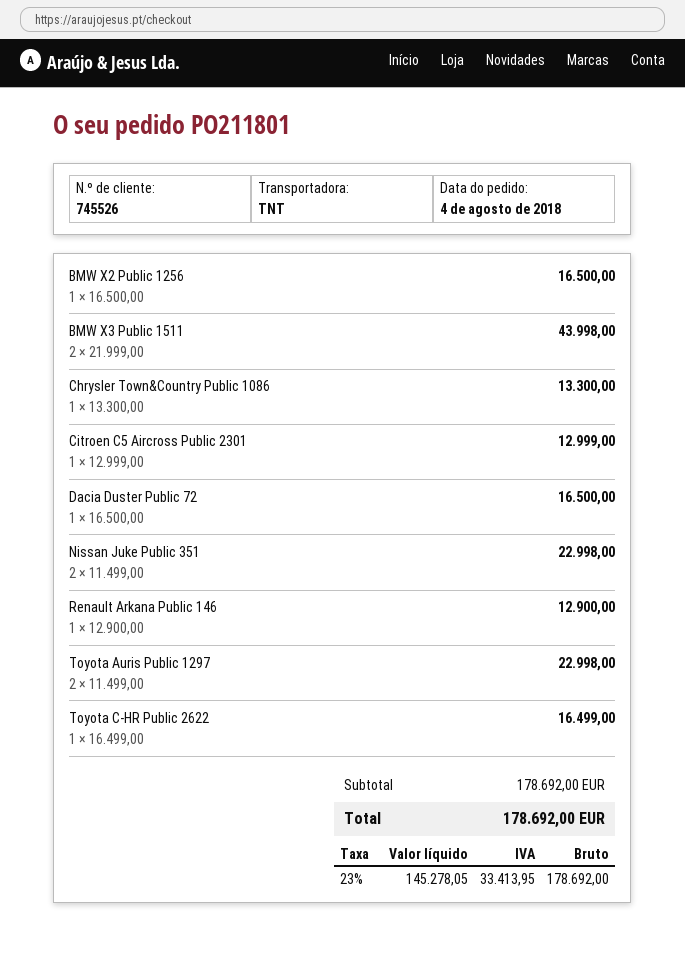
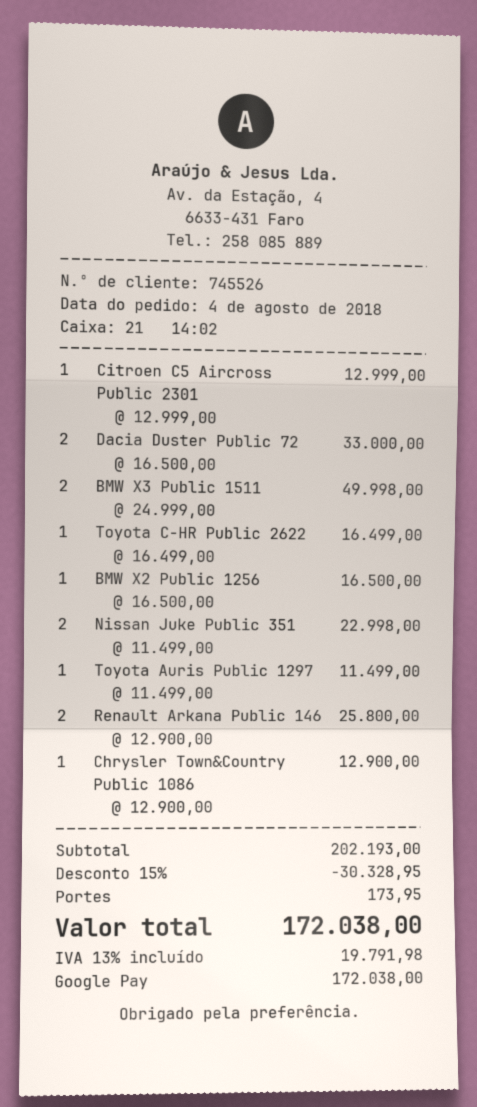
BMW X3 Public 1511: 2 x 21999.00 = 43998.00 -> 2 x 24999.00 = 49998.00
Chrysler Town&Country Public 1086: 1 x 13300.00 = 13300.00 -> 1 x 12900.00 = 12900.00
Dacia Duster Public 72: 1 x 16500.00 = 16500.00 -> 2 x 16500.00 = 33000.00
Renault Arkana Public 146: 1 x 12900.00 = 12900.00 -> 2 x 12900.00 = 25800.00
Toyota Auris Public 1297: 2 x 11499.00 = 22998.00 -> 1 x 11499.00 = 11499.00
subtotal: 178692.00 -> 202193.00
discount: none -> 15% = 30328.95
shipping: none -> 173.95
tax: 23% = 33413.95 -> 13% = 19791.98
total: 178692.00 -> 172038.00

